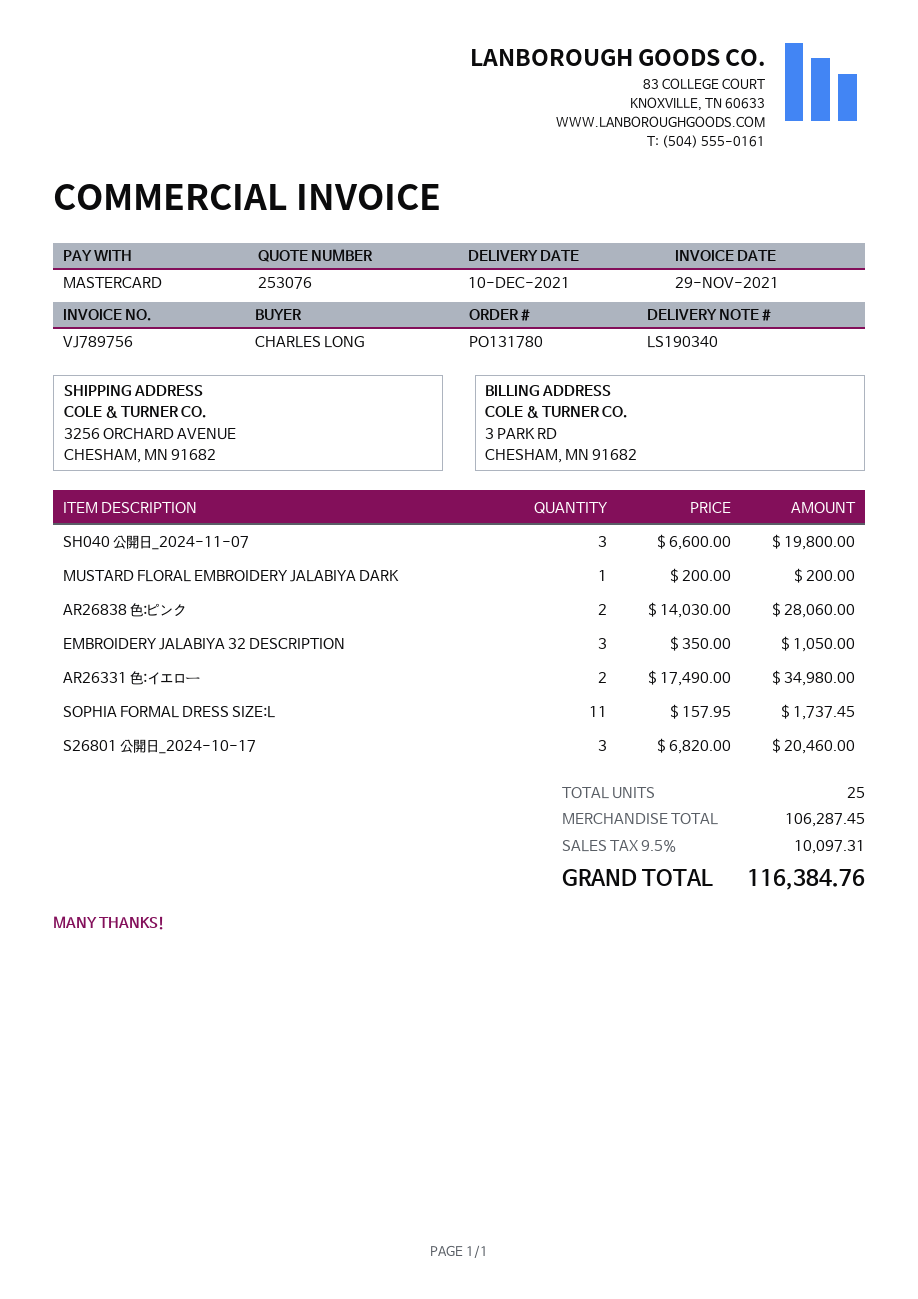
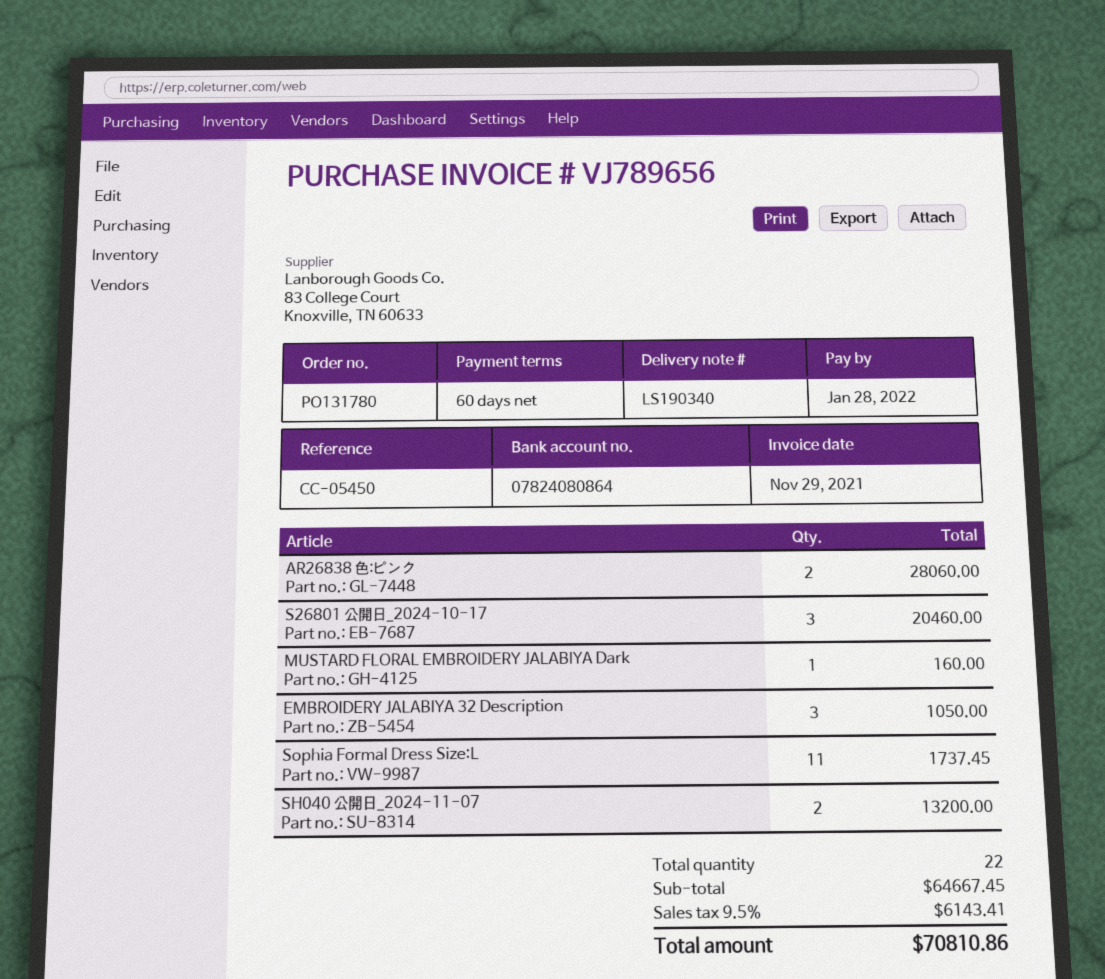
invoice number: VJ789756 -> VJ789656
SH040 公開日_2024-11-07: 3 for 19800.00 -> 2 for 13200.00
MUSTARD FLORAL EMBROIDERY JALABIYA DARK: 1 for 200.00 -> 1 for 160.00
AR26331 色:イエロー: 2 for 34980.00 -> none
total quantity: 25 -> 22
subtotal: 106287.45 -> 64667.45
tax: 9.5% = 10097.31 -> 9.5% = 6143.41
total: 116384.76 -> 70810.86

